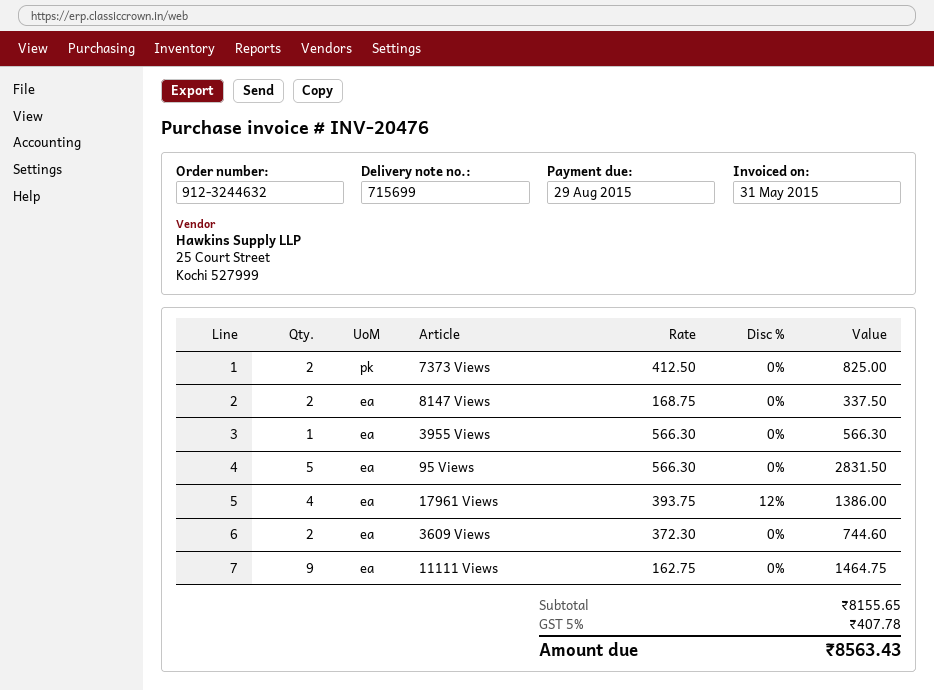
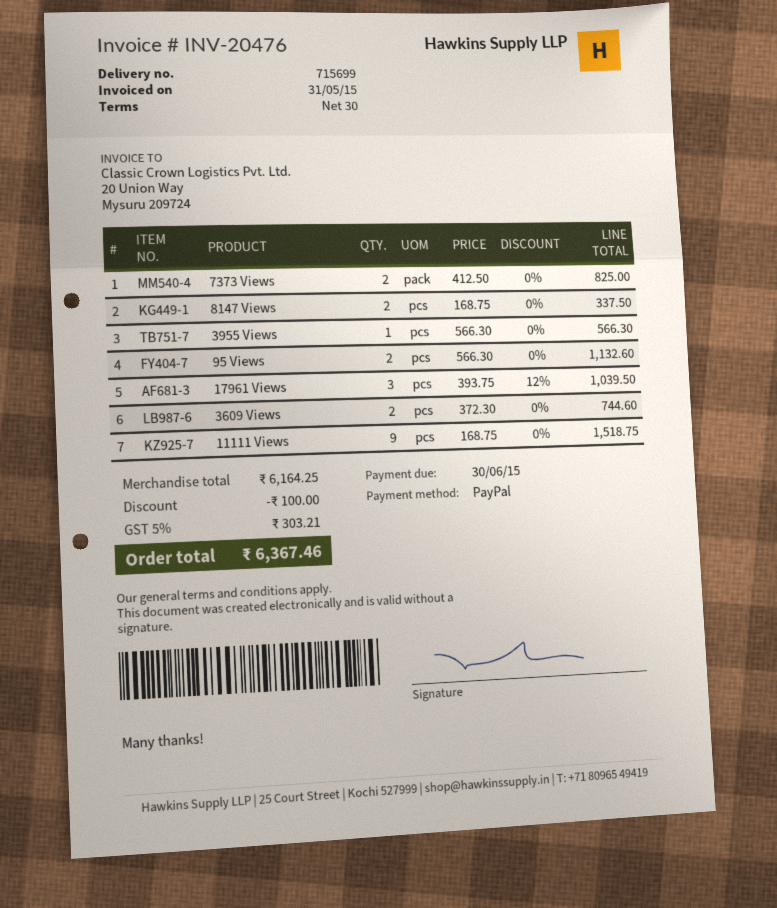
due date: 2015-08-29 -> 2015-06-30
95 Views: 5 x 566.30 = 2831.50 -> 2 x 566.30 = 1132.60
17961 Views: 4 x 393.75 - 12% = 1386.00 -> 3 x 393.75 - 12% = 1039.50
11111 Views: 9 x 162.75 = 1464.75 -> 9 x 168.75 = 1518.75
subtotal: 8155.65 -> 6164.25
discount: none -> 100.00
tax: 5% = 407.78 -> 5% = 303.21
total: 8563.43 -> 6367.46

